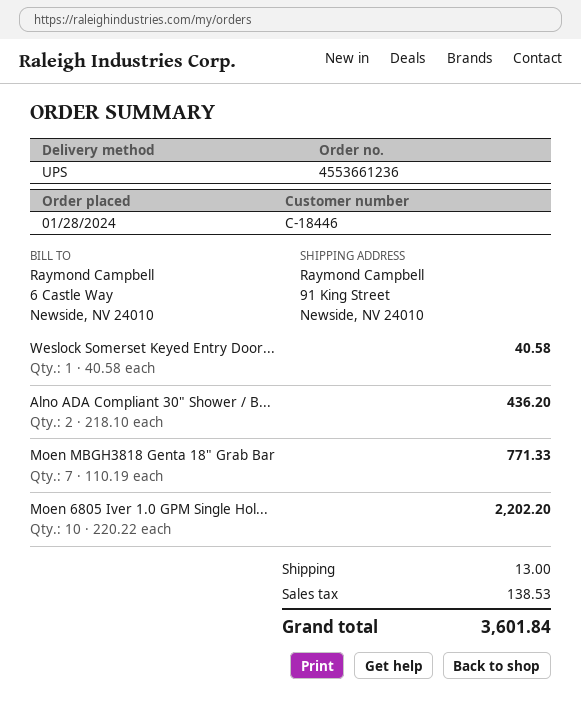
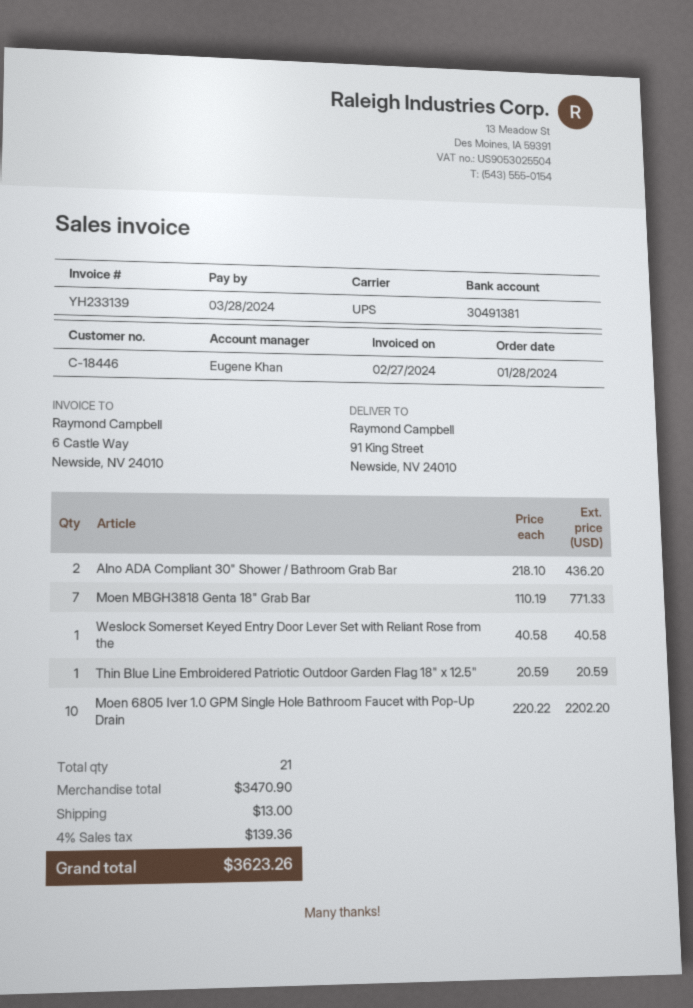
Thin Blue Line Embroidered Patriotic Outdoor Garden Flag 18" x 12.5": none -> 1 x 20.59 = 20.59
tax: 138.53 -> 139.36
total: 3601.84 -> 3623.26

